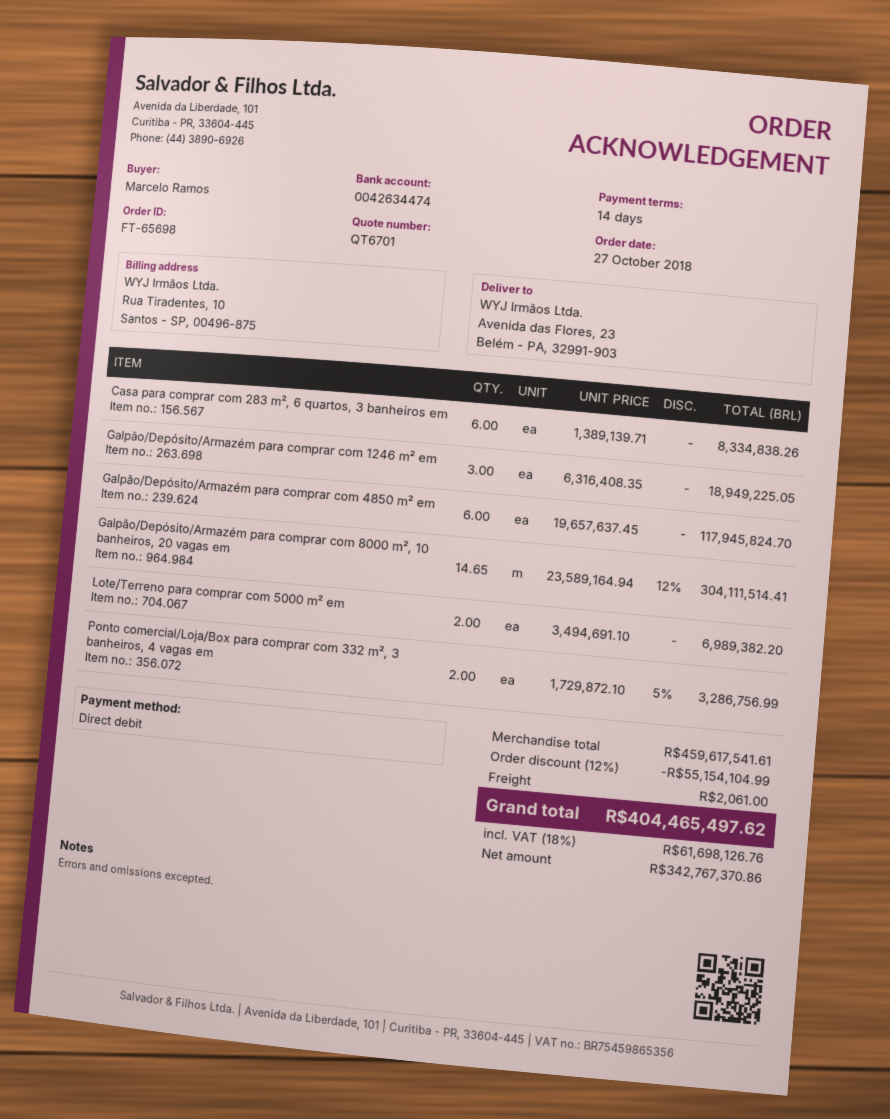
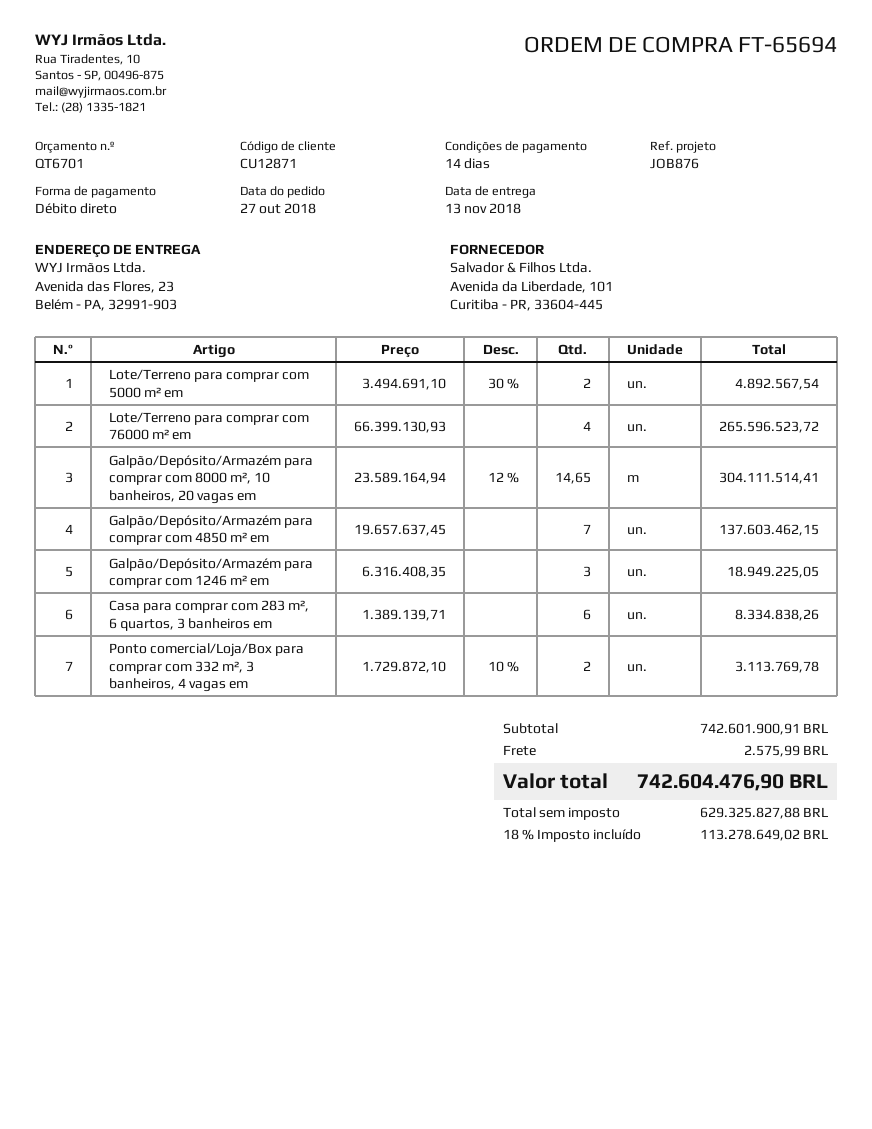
order number: FT-65698 -> FT-65694
Galpão/Depósito/Armazém para comprar com 4850 m² em: 6 x 19657637.45 = 117945824.70 -> 7 x 19657637.45 = 137603462.15
Lote/Terreno para comprar com 5000 m² em: 2 x 3494691.10 = 6989382.20 -> 2 x 3494691.10 - 30% = 4892567.54
Ponto comercial/Loja/Box para comprar com 332 m², 3 banheiros, 4 vagas em: 2 x 1729872.10 - 5% = 3286756.99 -> 2 x 1729872.10 - 10% = 3113769.78
Lote/Terreno para comprar com 76000 m² em: none -> 4 x 66399130.93 = 265596523.72
subtotal: 459617541.61 -> 742601900.91
discount: 12% = 55154104.99 -> none
shipping: 2061.00 -> 2575.99
net: 342767370.86 -> 629325827.88
tax: 18% = 61698126.76 -> 18% = 113278649.02
total: 404465497.62 -> 742604476.90

